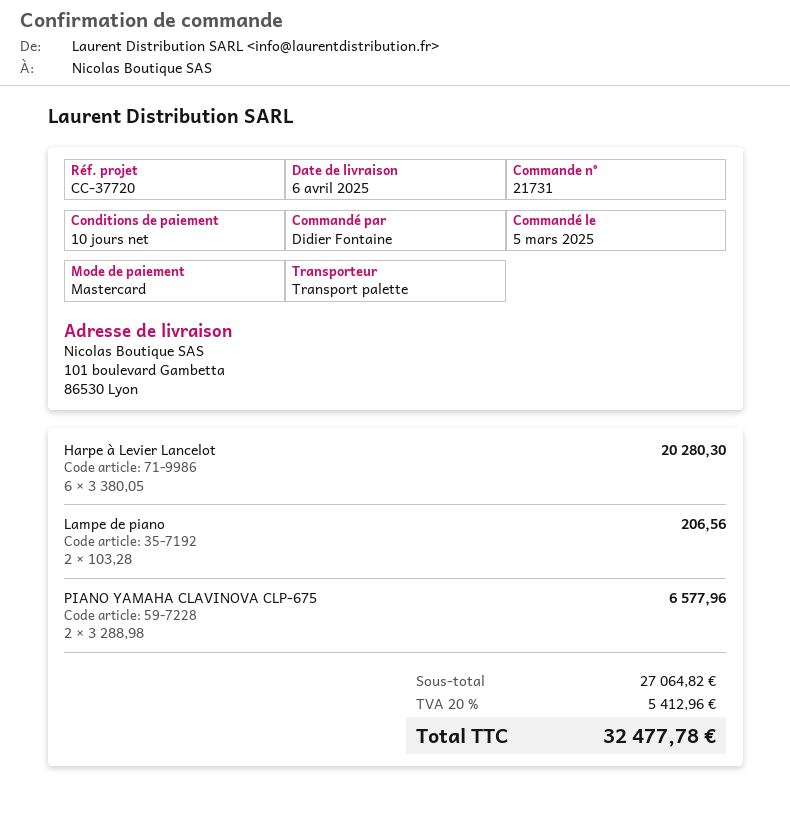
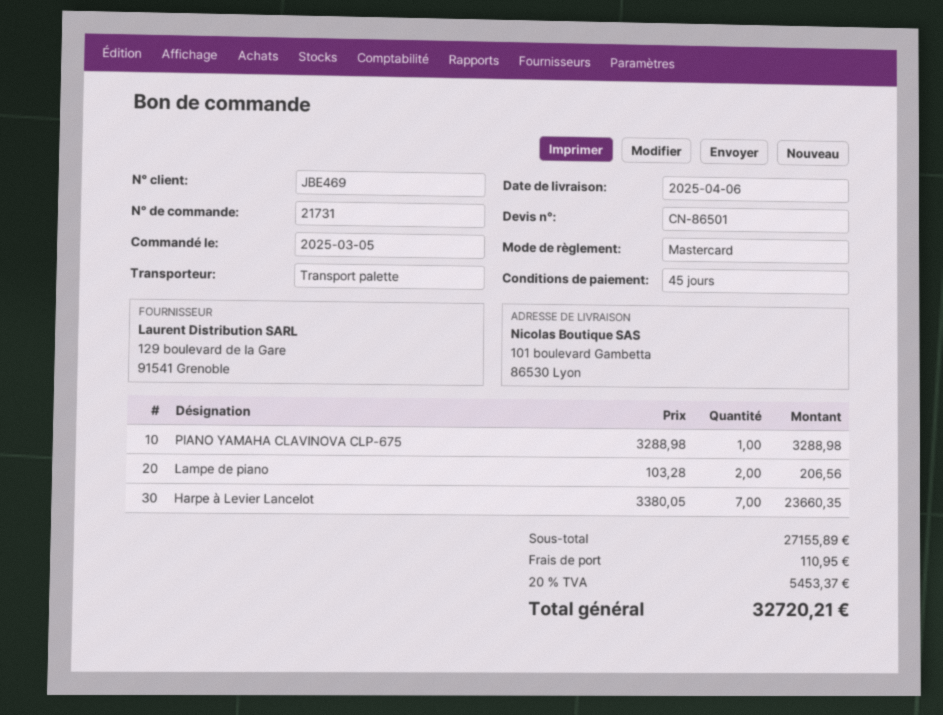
payment terms: 10 days -> 45 days
Harpe à Levier Lancelot: 6 x 3380.05 = 20280.30 -> 7 x 3380.05 = 23660.35
PIANO YAMAHA CLAVINOVA CLP-675: 2 x 3288.98 = 6577.96 -> 1 x 3288.98 = 3288.98
subtotal: 27064.82 -> 27155.89
shipping: none -> 110.95
tax: 20% = 5412.96 -> 20% = 5453.37
total: 32477.78 -> 32720.21

